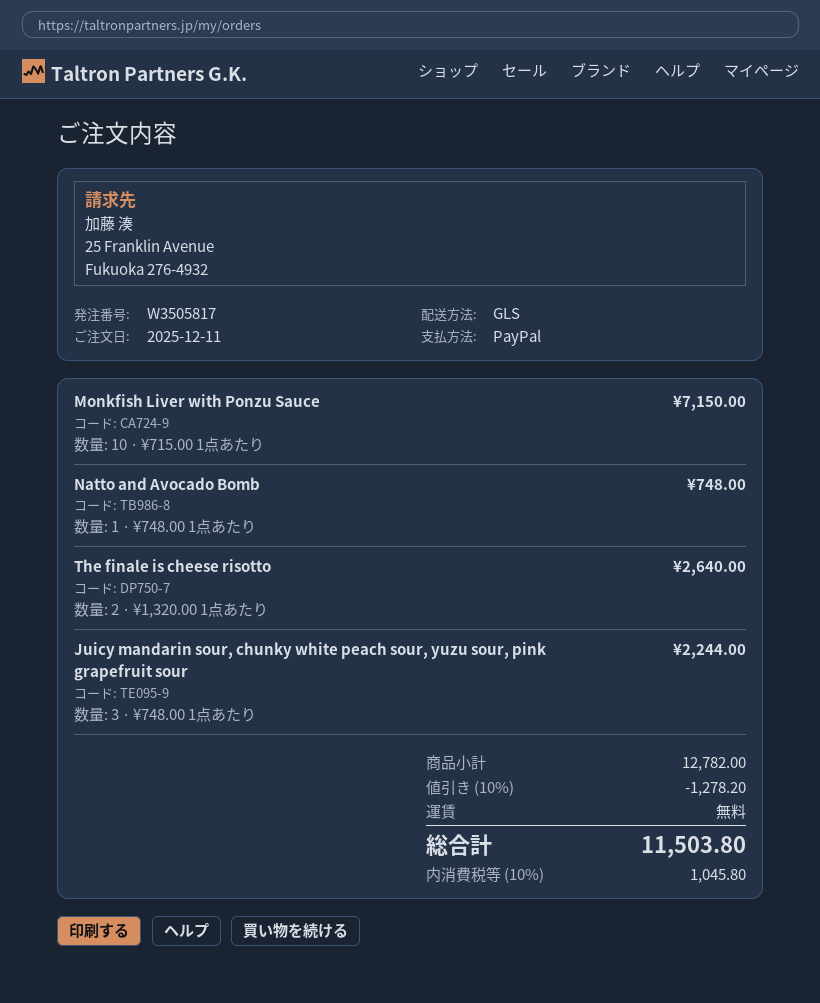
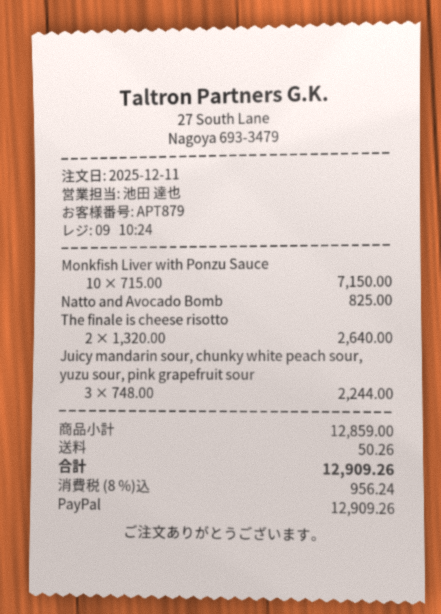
Natto and Avocado Bomb: 1 x 748.00 = 748.00 -> 1 x 825.00 = 825.00
subtotal: 12782.00 -> 12859.00
discount: 10% = 1278.20 -> none
shipping: 0.00 -> 50.26
tax: 10% = 1045.80 -> 8% = 956.24
total: 11503.80 -> 12909.26

